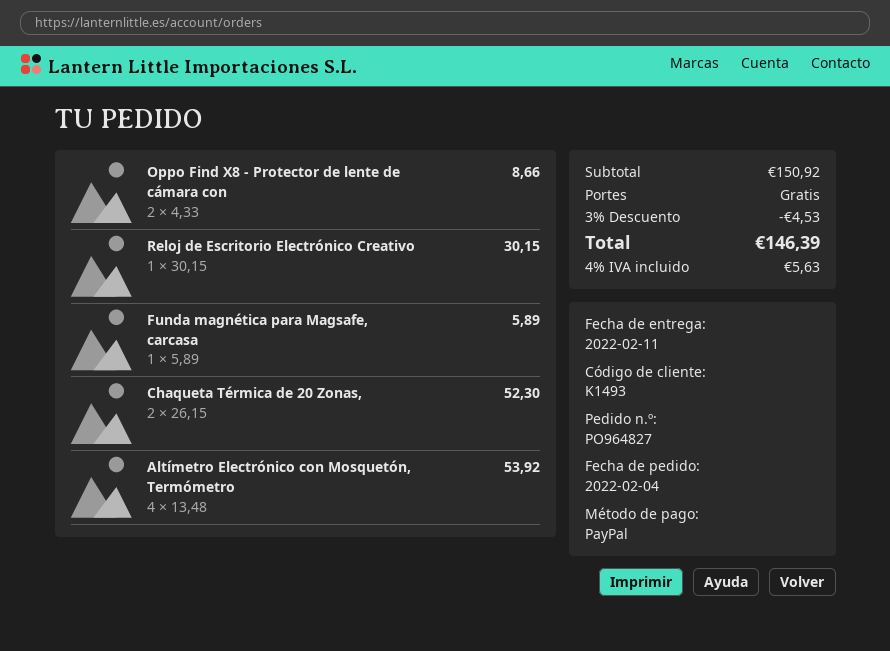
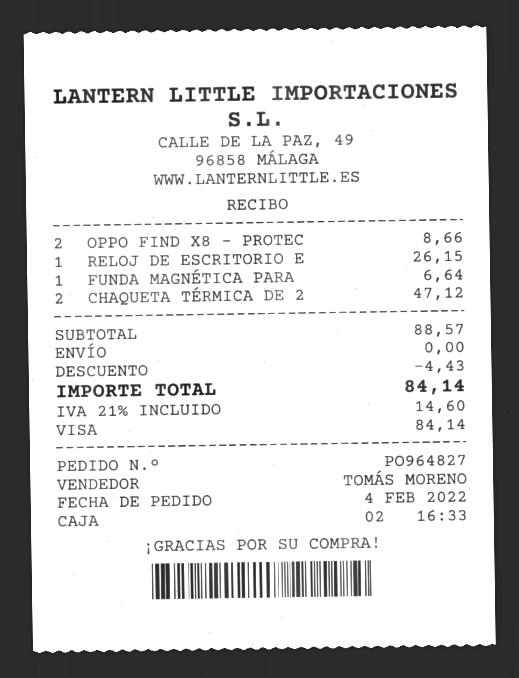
payment method: PayPal -> Visa
Reloj de Escritorio Electrónico Creativo: 1 for 30.15 -> 1 for 26.15
Funda magnética para Magsafe, carcasa: 1 for 5.89 -> 1 for 6.64
Chaqueta Térmica de 20 Zonas,: 2 for 52.30 -> 2 for 47.12
Altímetro Electrónico con Mosquetón, Termómetro: 4 for 53.92 -> none
subtotal: 150.92 -> 88.57
discount: 4.53 -> 4.43
tax: 4% = 5.63 -> 21% = 14.60
total: 146.39 -> 84.14

